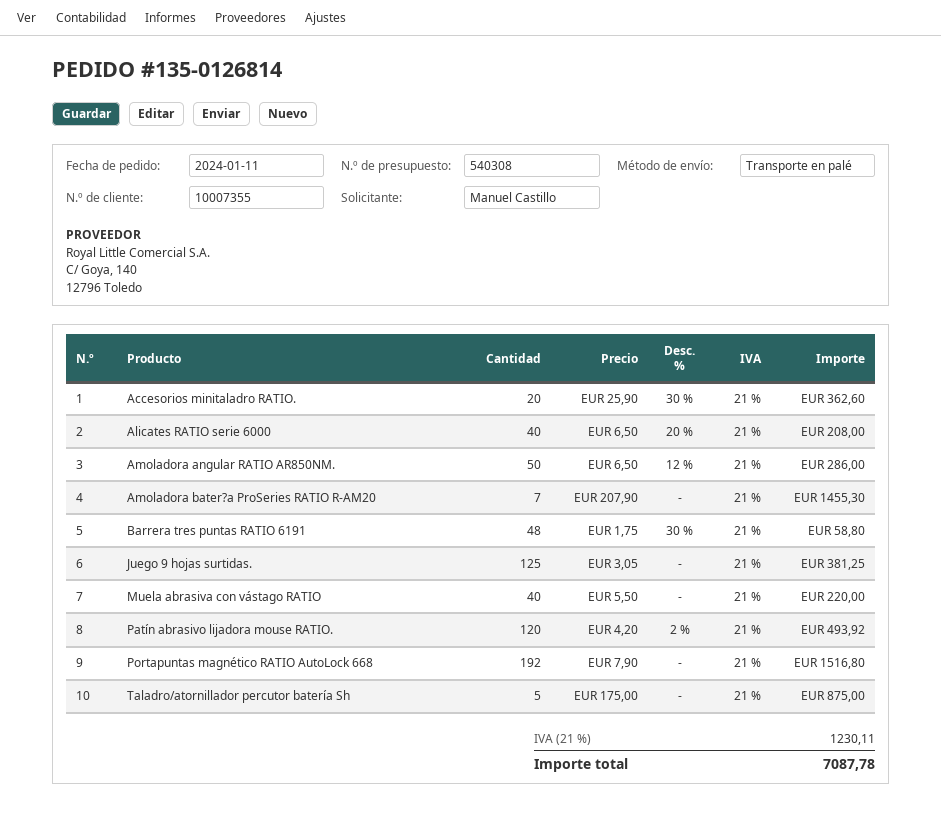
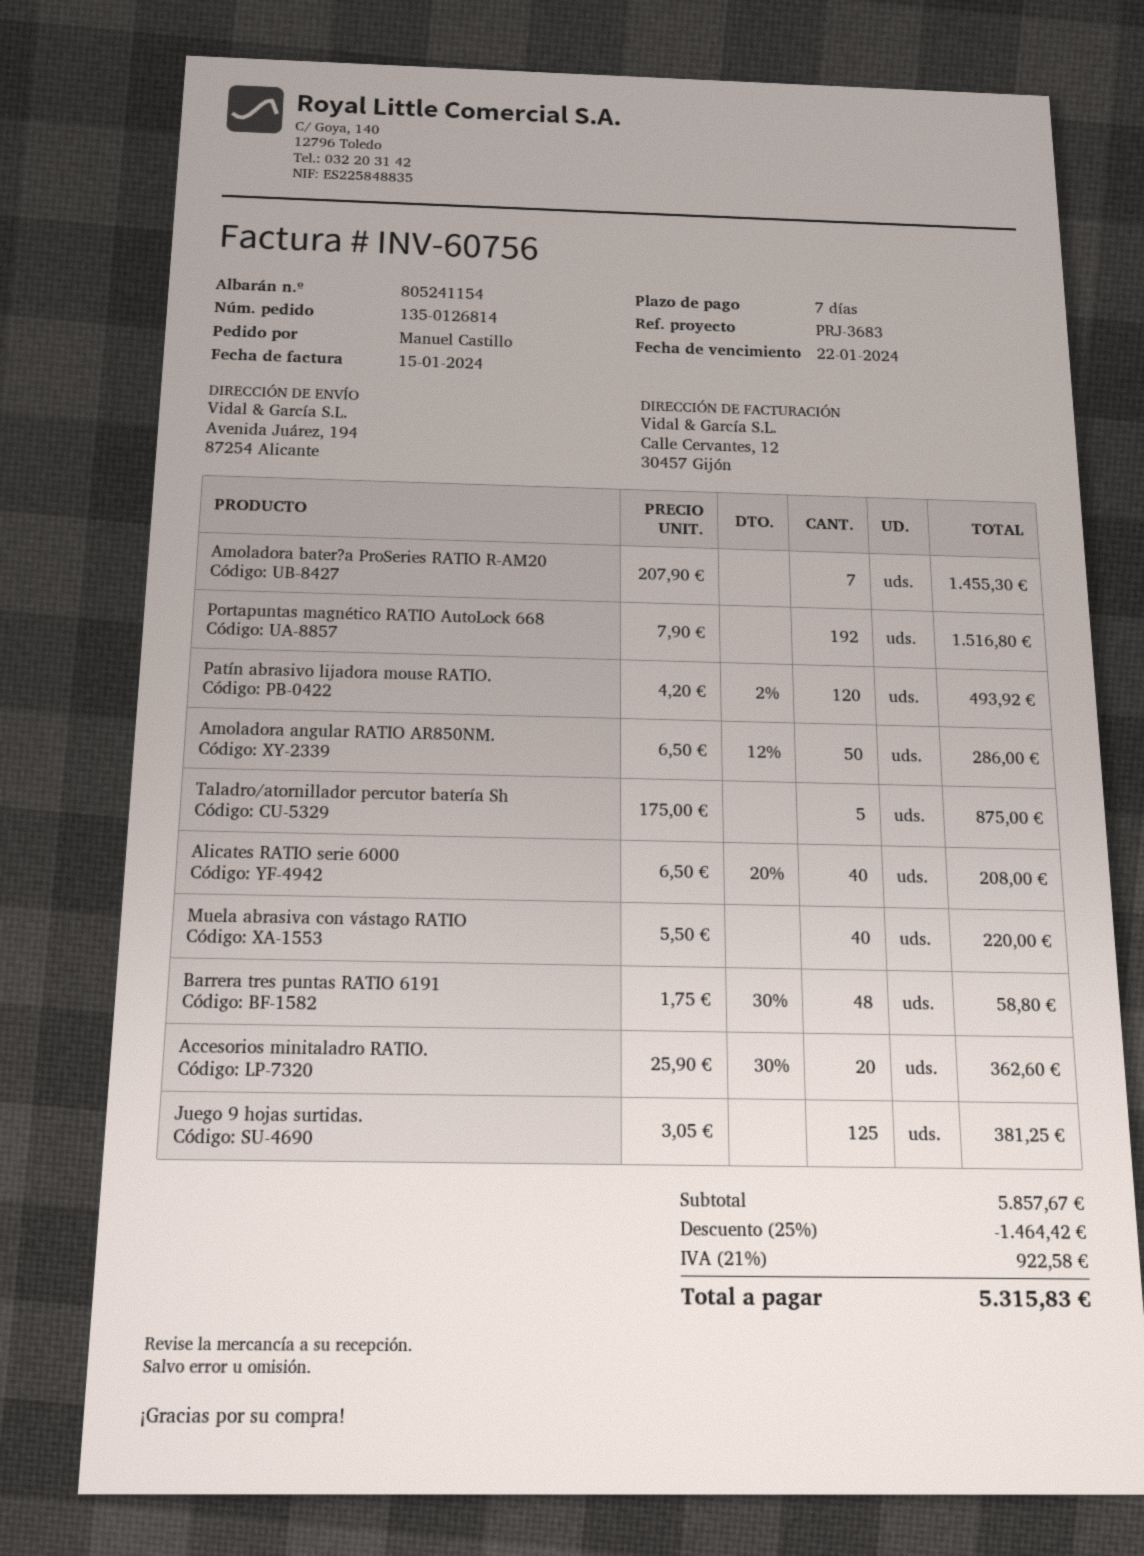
discount: none -> 25% = 1464.42
tax: 21% = 1230.11 -> 21% = 922.58
total: 7087.78 -> 5315.83

